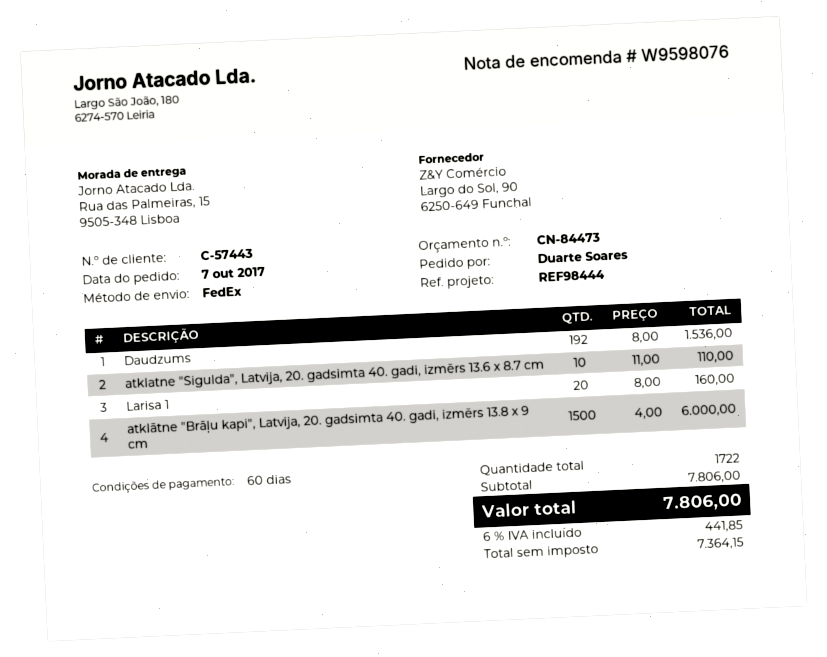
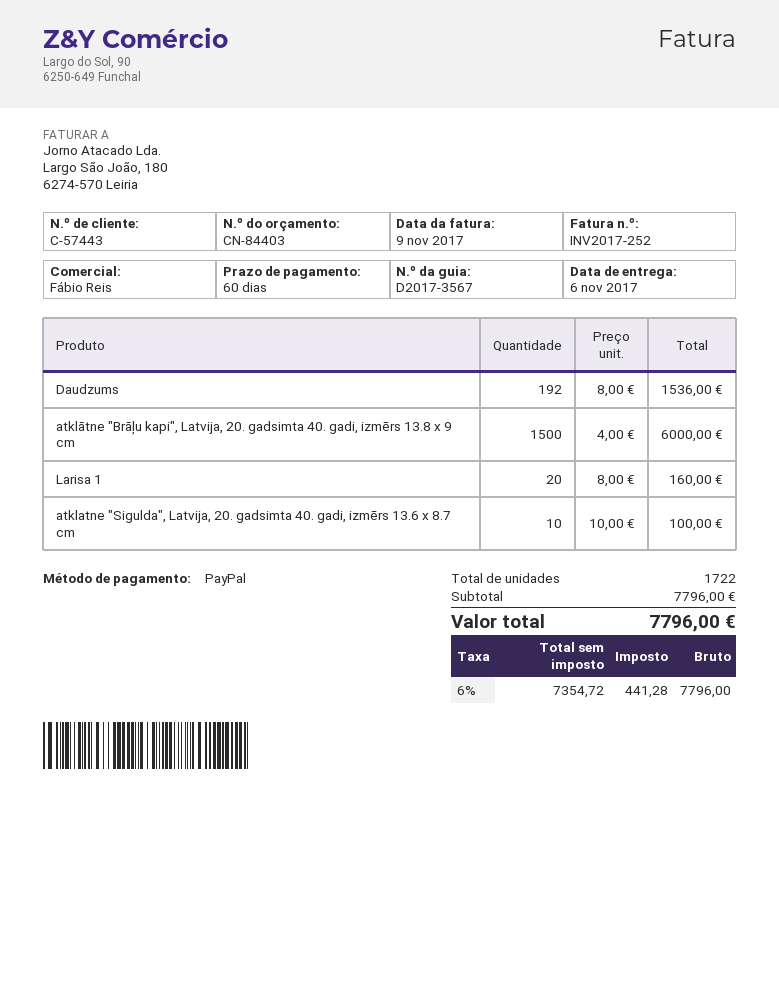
quote number: CN-84473 -> CN-84403
atklatne "Sigulda", Latvija, 20. gadsimta 40. gadi, izmērs 13.6 x 8.7 cm: 10 x 11.00 = 110.00 -> 10 x 10.00 = 100.00
subtotal: 7806.00 -> 7796.00
net: 7364.15 -> 7354.72
tax: 6% = 441.85 -> 6% = 441.28
total: 7806.00 -> 7796.00

